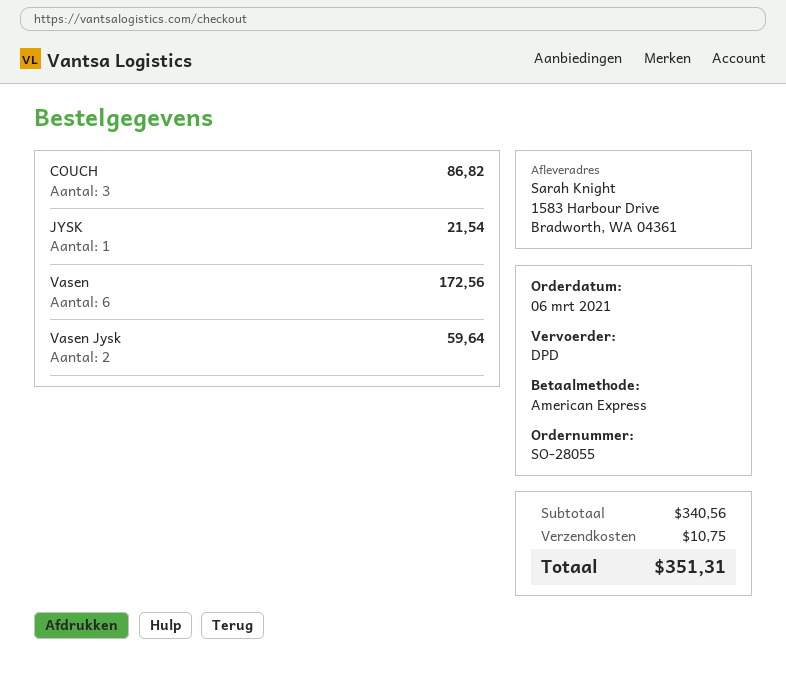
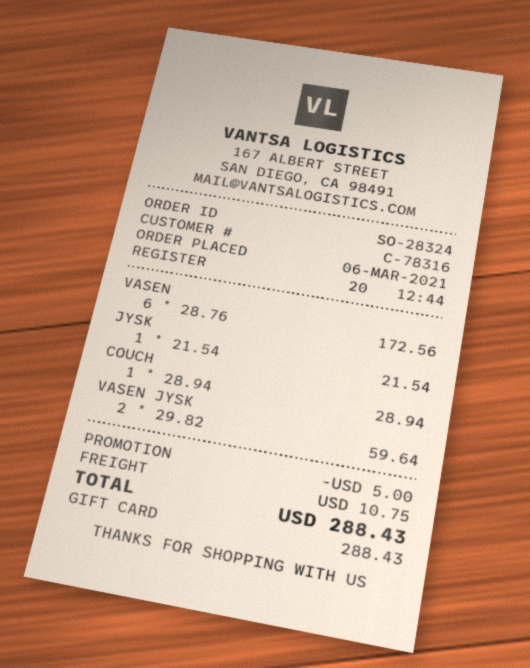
order number: SO-28055 -> SO-28324
payment method: American Express -> gift card
COUCH: 3 for 86.82 -> 1 for 28.94
discount: none -> 5.00
total: 351.31 -> 288.43

